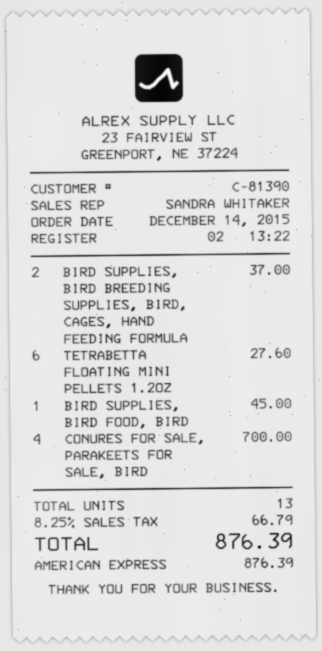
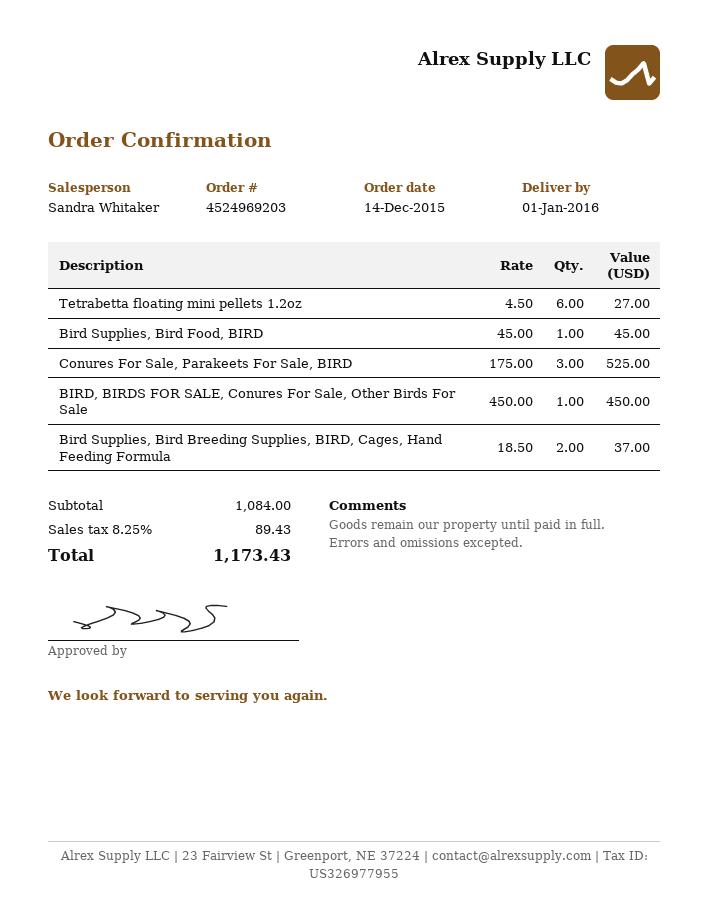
TETRABETTA FLOATING MINI PELLETS 1.2OZ: 6 for 27.60 -> 6 for 27.00
CONURES FOR SALE, PARAKEETS FOR SALE, BIRD: 4 for 700.00 -> 3 for 525.00
BIRD, BIRDS FOR SALE, Conures For Sale, Other Birds For Sale: none -> 1 for 450.00
tax: 8.25% = 66.79 -> 8.25% = 89.43
total: 876.39 -> 1173.43

